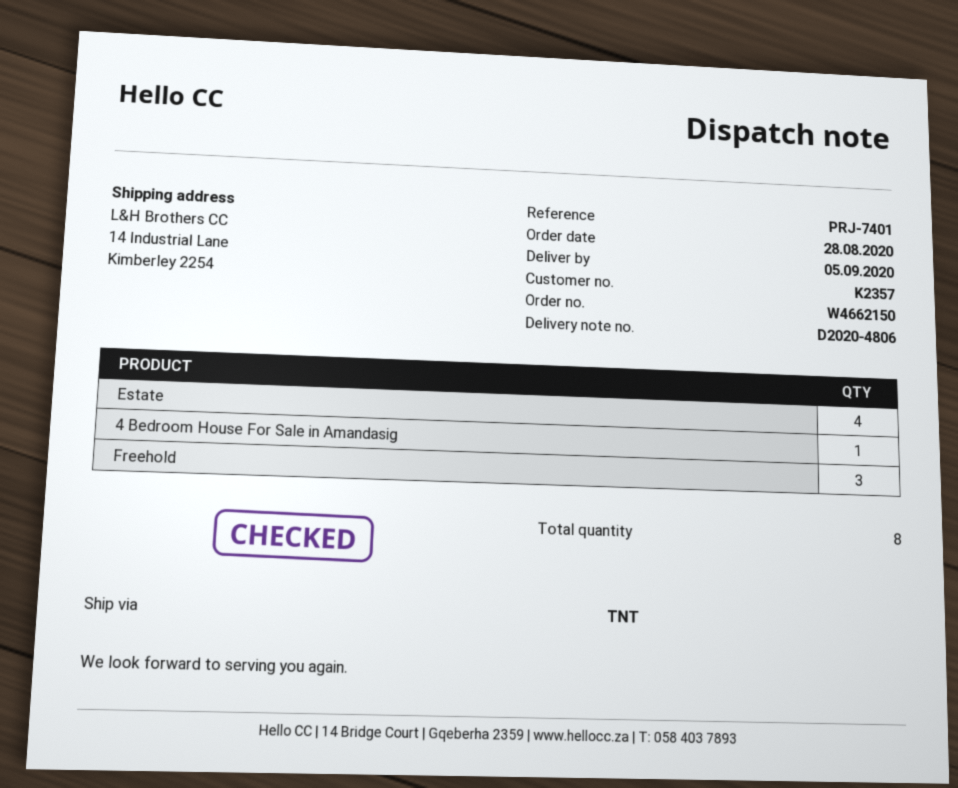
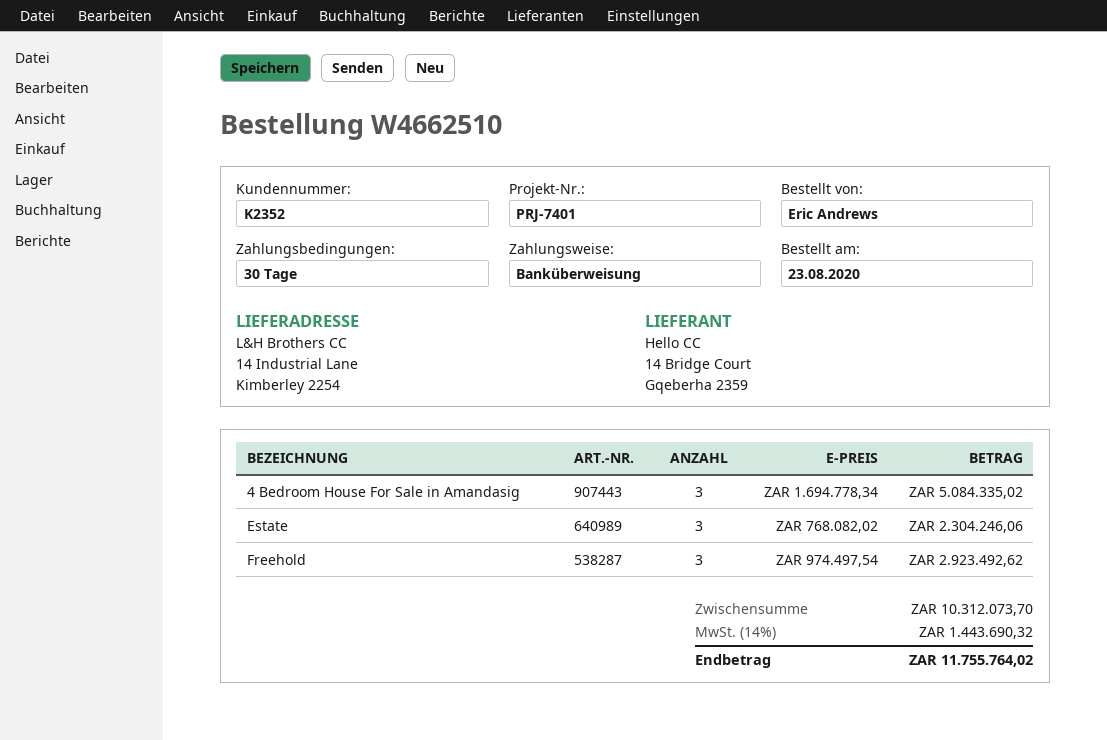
order number: W4662150 -> W4662510
order date: 2020-08-28 -> 2020-08-23
customer number: K2357 -> K2352
Estate: 4 -> 3
4 Bedroom House For Sale in Amandasig: 1 -> 3

